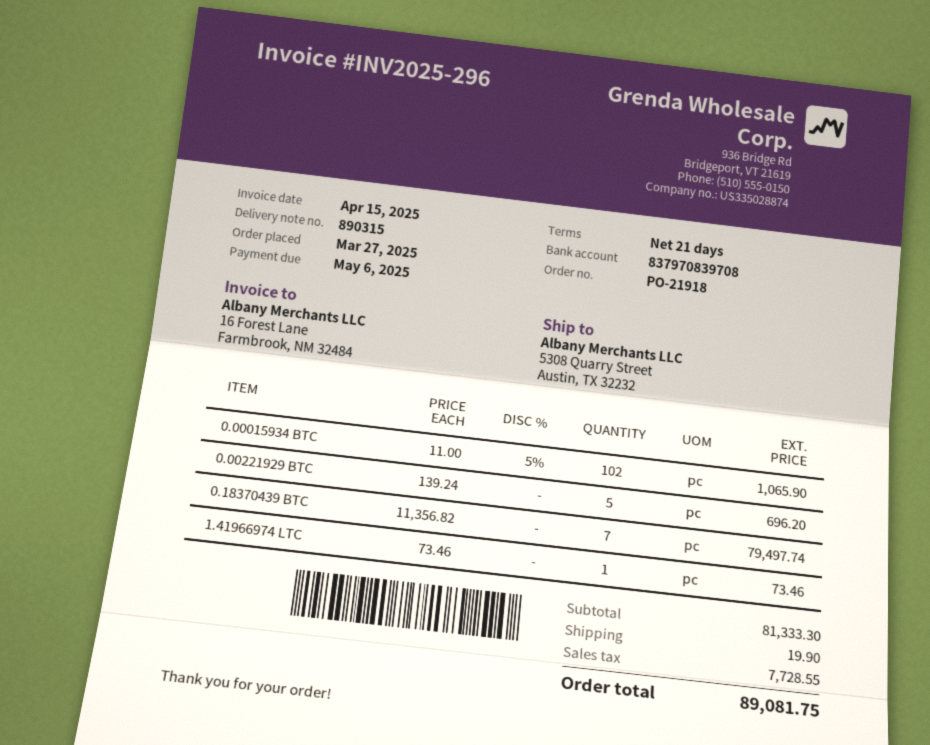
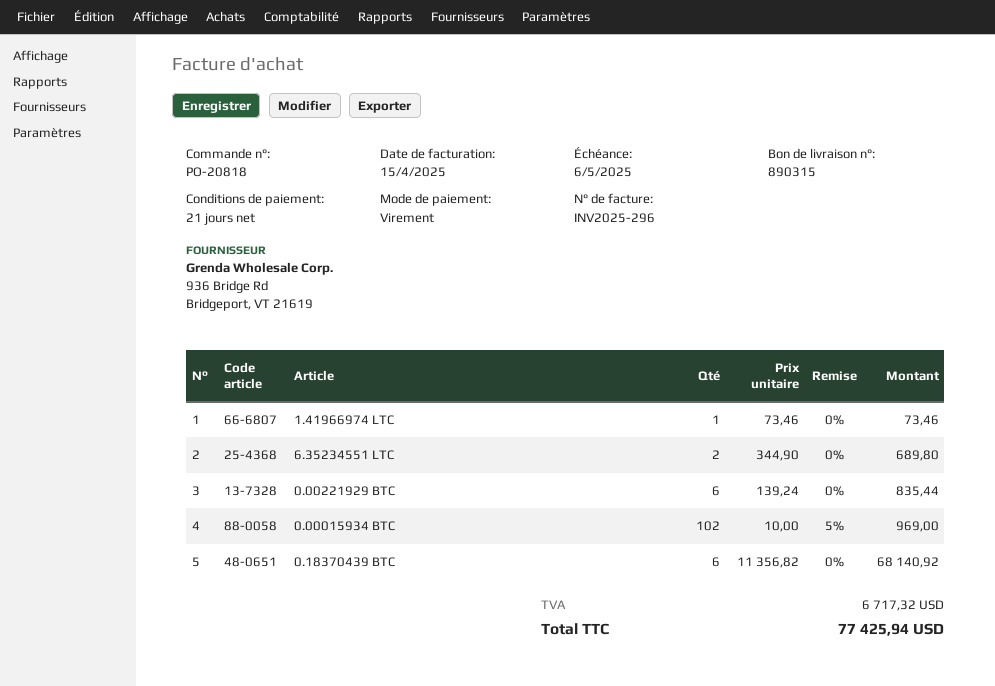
order number: PO-21918 -> PO-20818
0.00015934 BTC: 102 x 11.00 - 5% = 1065.90 -> 102 x 10.00 - 5% = 969.00
0.00221929 BTC: 5 x 139.24 = 696.20 -> 6 x 139.24 = 835.44
0.18370439 BTC: 7 x 11356.82 = 79497.74 -> 6 x 11356.82 = 68140.92
6.35234551 LTC: none -> 2 x 344.90 = 689.80
shipping: 19.90 -> none
tax: 7728.55 -> 6717.32
total: 89081.75 -> 77425.94

